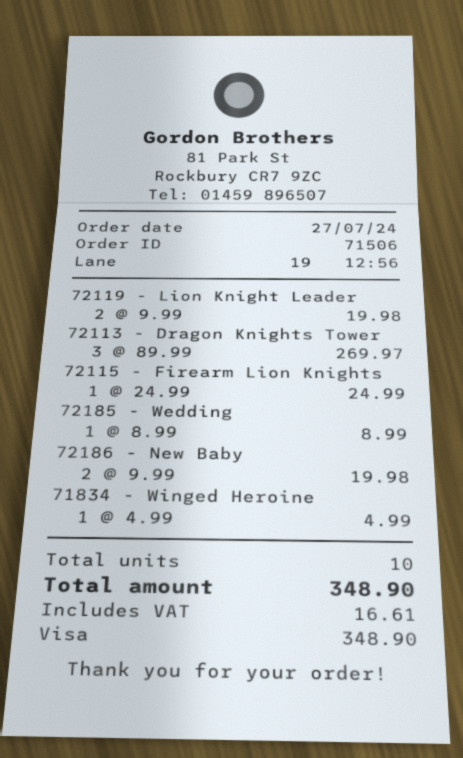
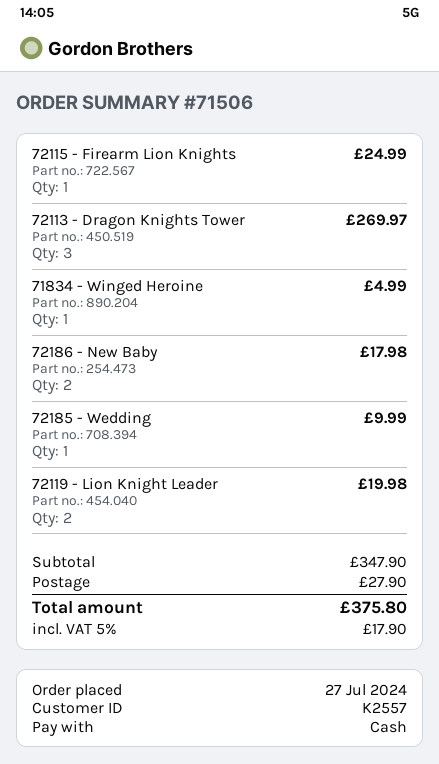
payment method: Visa -> cash
72185 - Wedding: 1 for 8.99 -> 1 for 9.99
72186 - New Baby: 2 for 19.98 -> 2 for 17.98
shipping: none -> 27.90
tax: 16.61 -> 17.90
total: 348.90 -> 375.80

